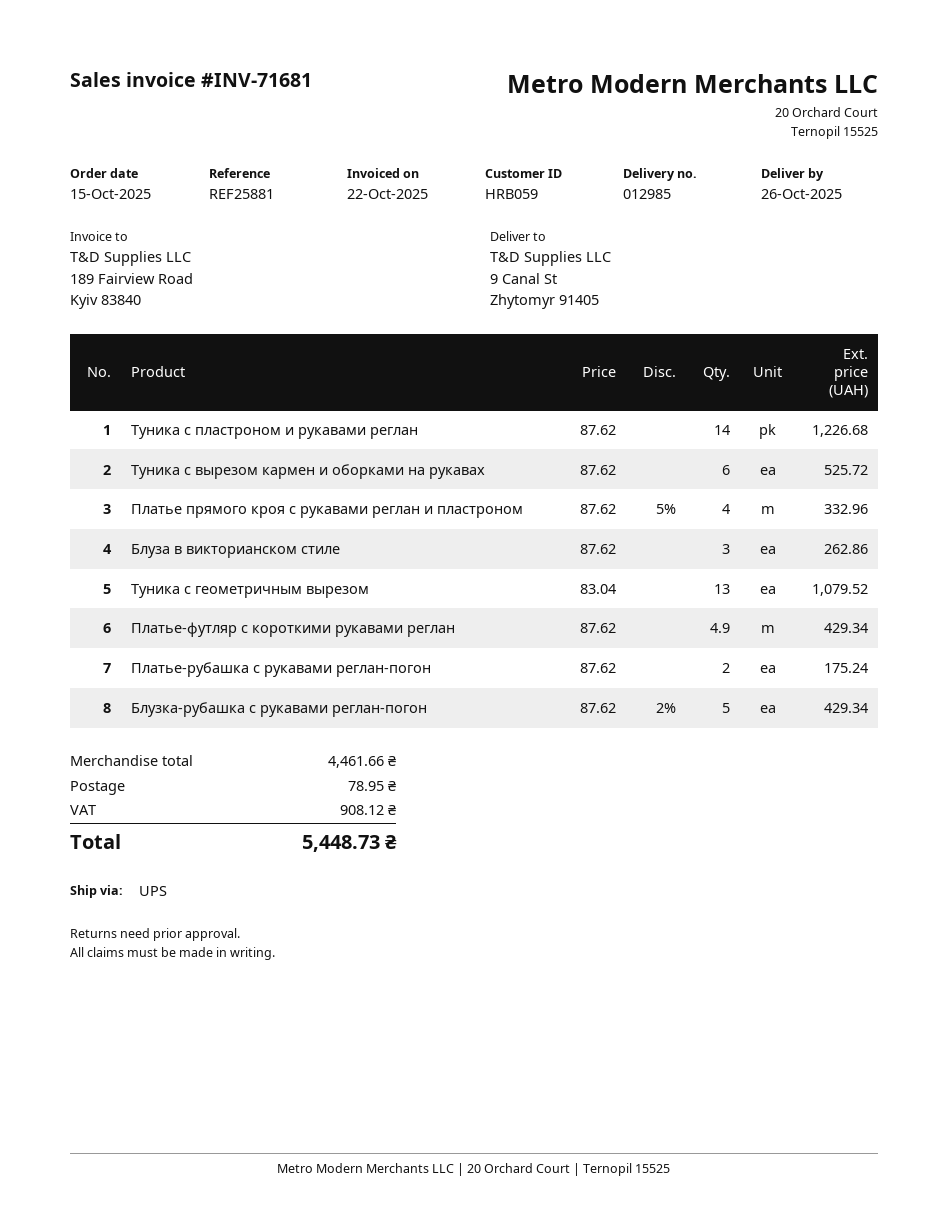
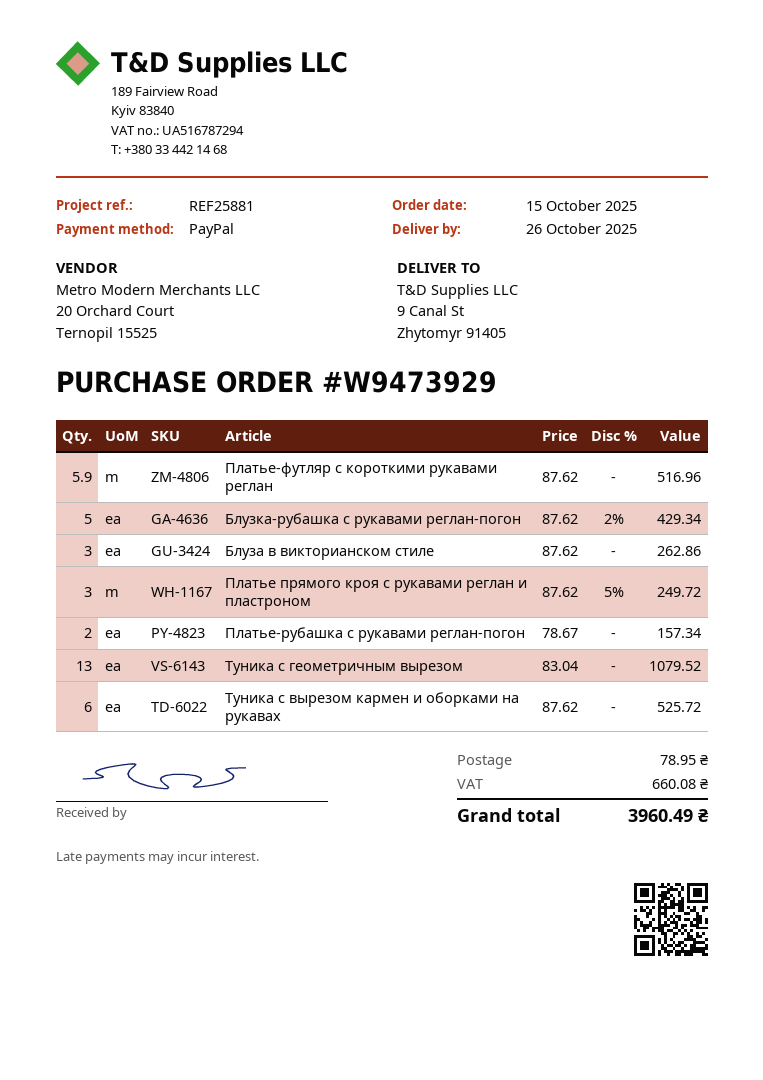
Туника с пластроном и рукавами реглан: 14 x 87.62 = 1226.68 -> none
Платье прямого кроя с рукавами реглан и пластроном: 4 x 87.62 - 5% = 332.96 -> 3 x 87.62 - 5% = 249.72
Платье-футляр с короткими рукавами реглан: 4.9 x 87.62 = 429.34 -> 5.9 x 87.62 = 516.96
Платье-рубашка с рукавами реглан-погон: 2 x 87.62 = 175.24 -> 2 x 78.67 = 157.34
tax: 908.12 -> 660.08
total: 5448.73 -> 3960.49

